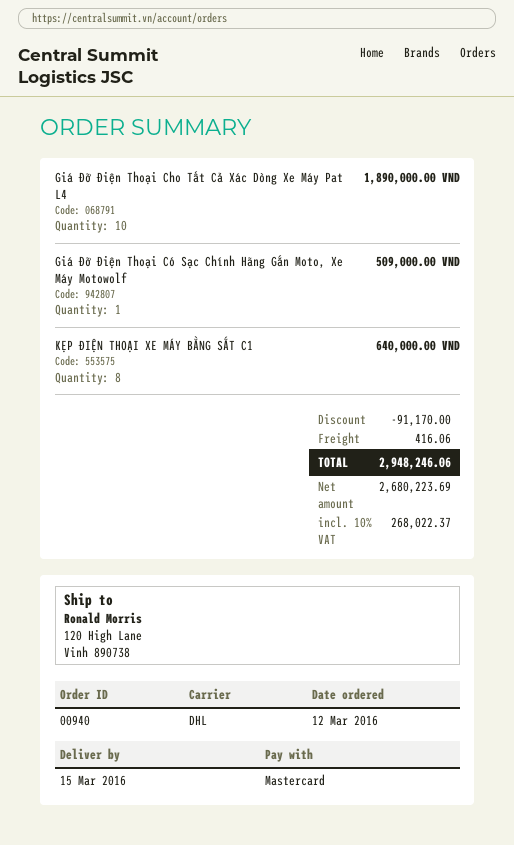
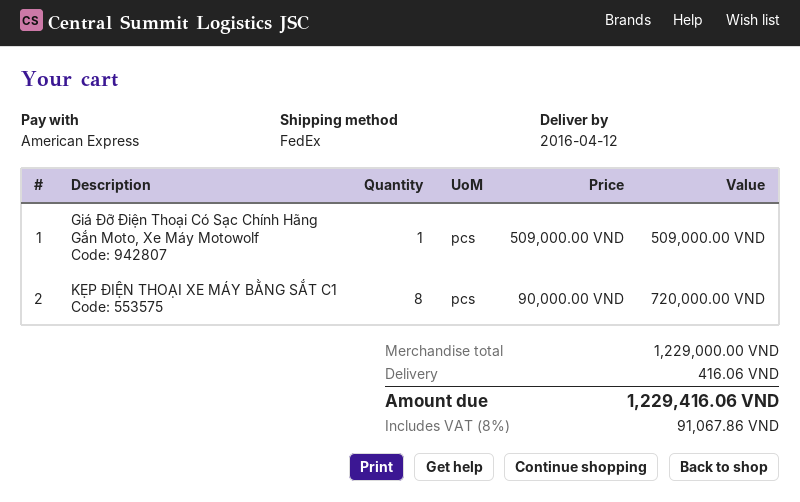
delivery date: 2016-03-15 -> 2016-04-12
payment method: Mastercard -> American Express
shipping method: DHL -> FedEx
Giá Đỡ Điện Thoại Cho Tất Cả Xác Dòng Xe Máy Pat L4: 10 for 1890000.00 -> none
KẸP ĐIỆN THOẠI XE MÁY BẰNG SẮT C1: 8 for 640000.00 -> 8 for 720000.00
discount: 91170.00 -> none
tax: 10% = 268022.37 -> 8% = 91067.86
total: 2948246.06 -> 1229416.06

